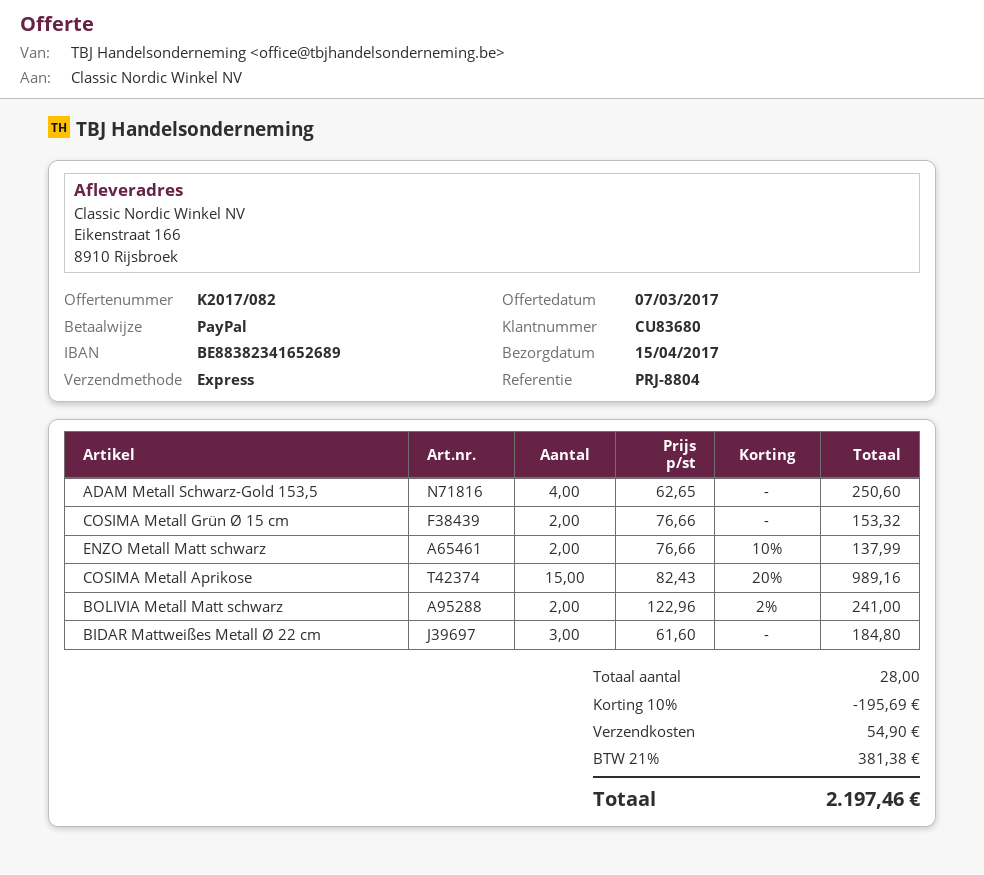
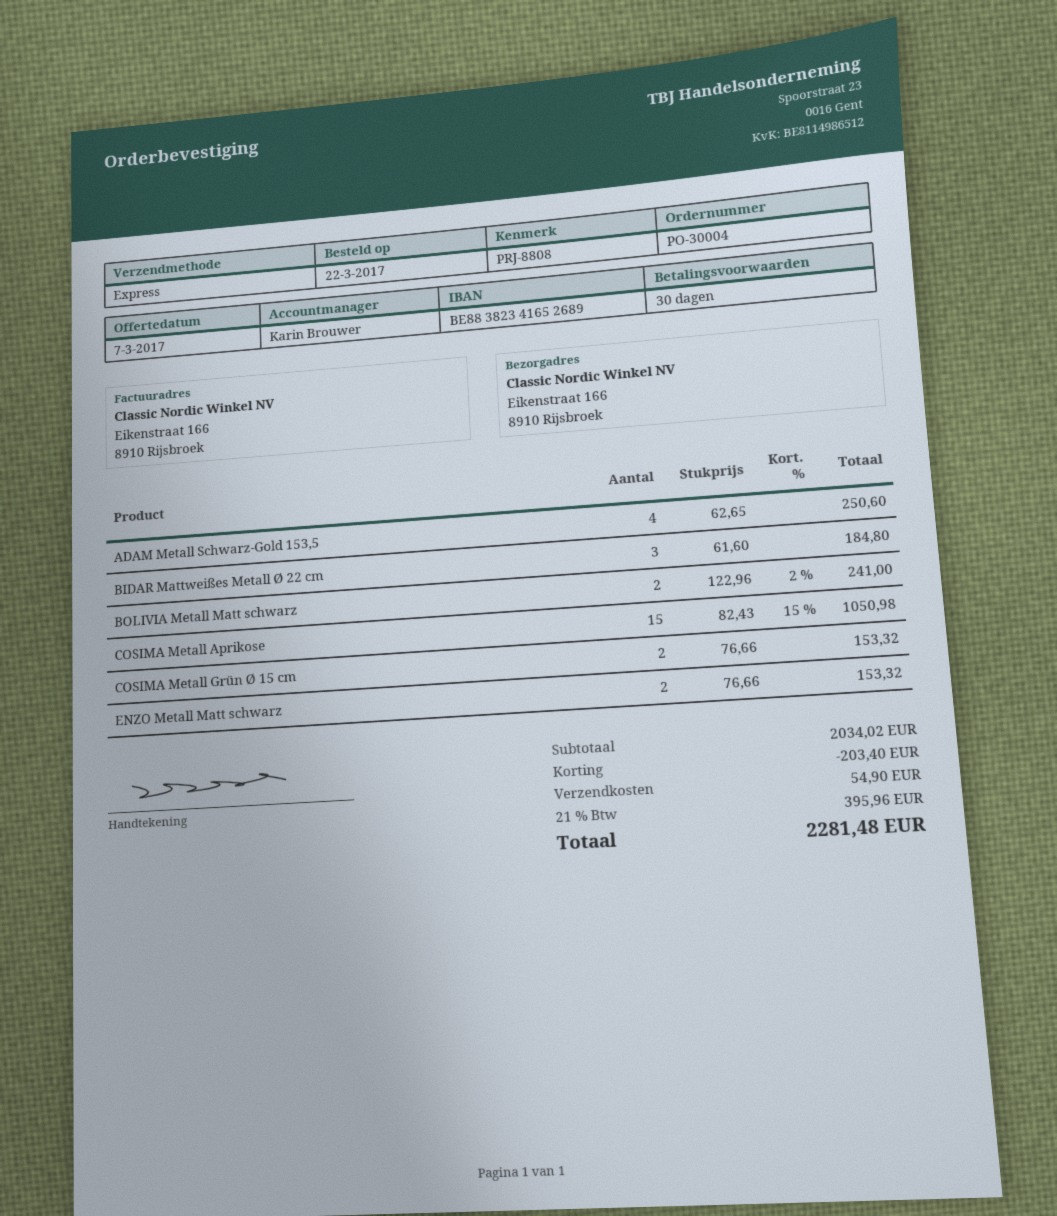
reference: PRJ-8804 -> PRJ-8808
ENZO Metall Matt schwarz: 2 x 76.66 - 10% = 137.99 -> 2 x 76.66 = 153.32
COSIMA Metall Aprikose: 15 x 82.43 - 20% = 989.16 -> 15 x 82.43 - 15% = 1050.98
discount: 195.69 -> 203.40
tax: 21% = 381.38 -> 21% = 395.96
total: 2197.46 -> 2281.48

